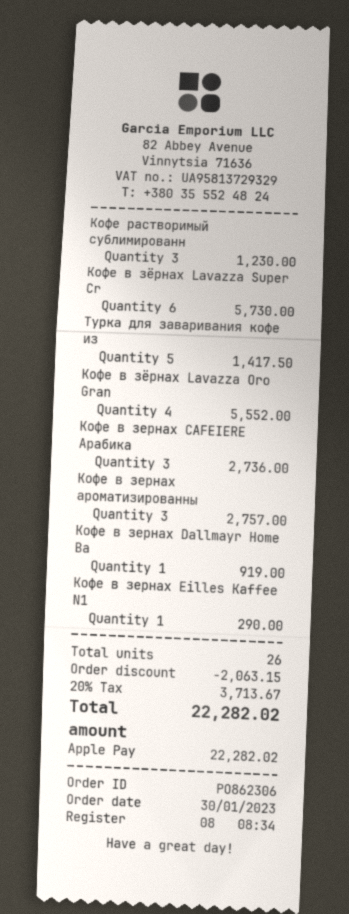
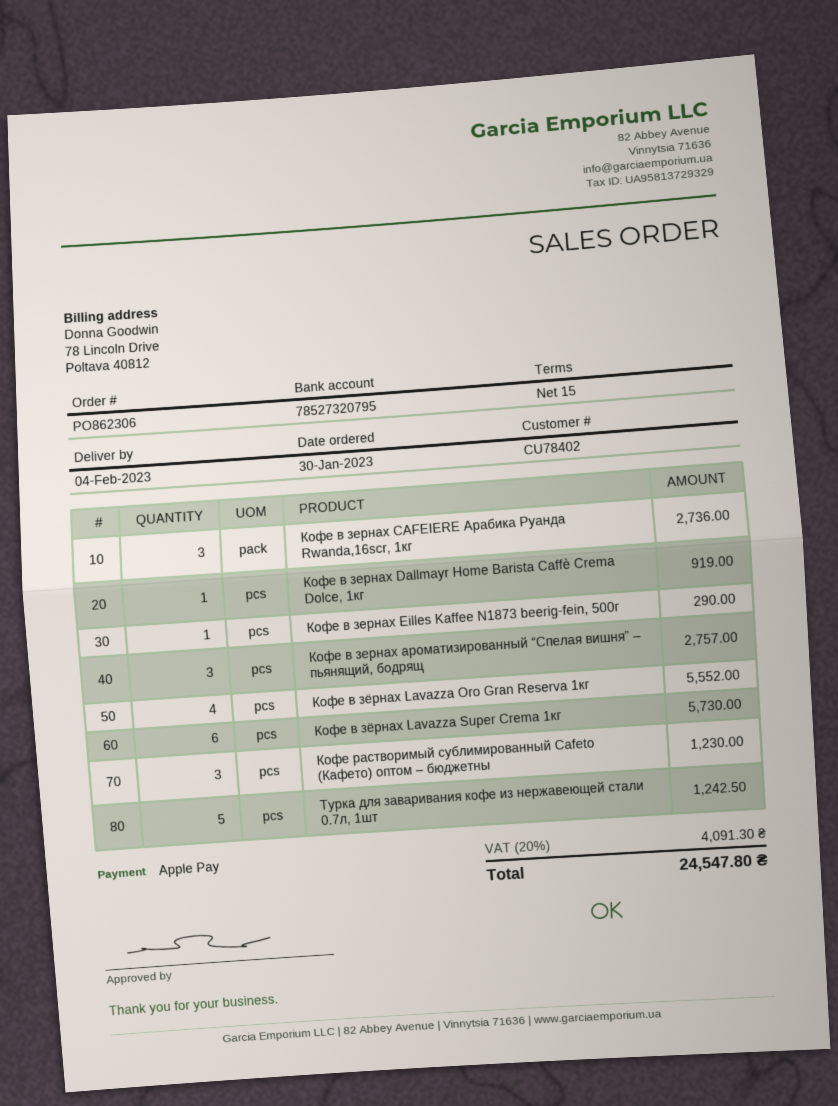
Турка для заваривания кофе из: 5 for 1417.50 -> 5 for 1242.50
discount: 2063.15 -> none
tax: 20% = 3713.67 -> 20% = 4091.30
total: 22282.02 -> 24547.80

